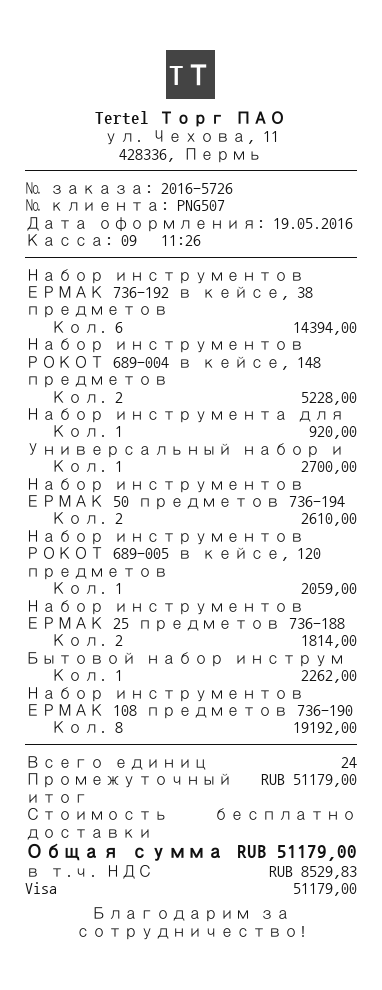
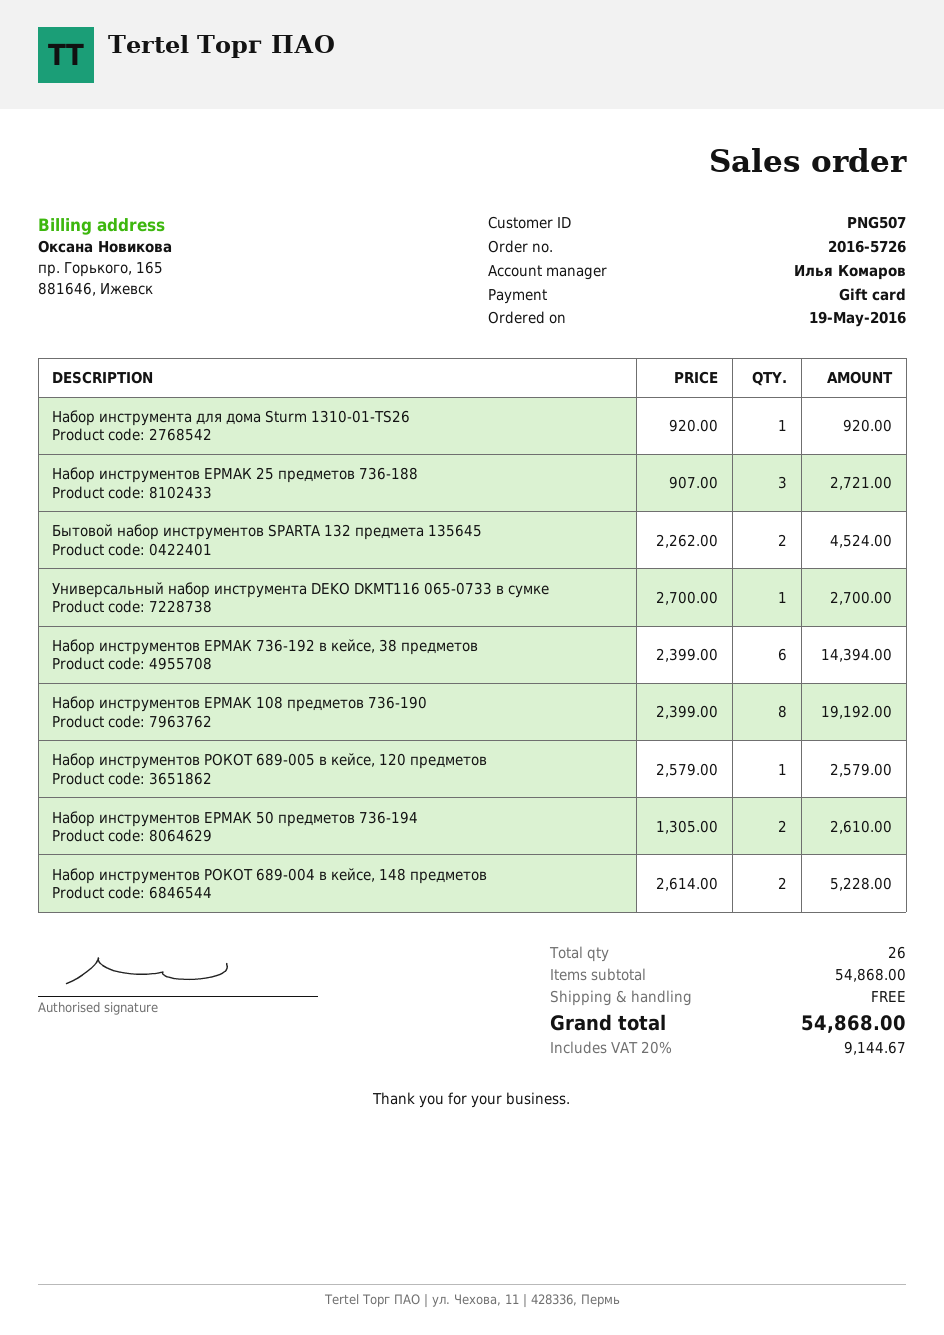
payment method: Visa -> gift card
Набор инструментов РОКОТ 689-005 в кейсе, 120 предметов: 1 for 2059.00 -> 1 for 2579.00
Набор инструментов ЕРМАК 25 предметов 736-188: 2 for 1814.00 -> 3 for 2721.00
Бытовой набор инструм: 1 for 2262.00 -> 2 for 4524.00
total quantity: 24 -> 26
subtotal: 51179.00 -> 54868.00
tax: 8529.83 -> 9144.67
total: 51179.00 -> 54868.00

